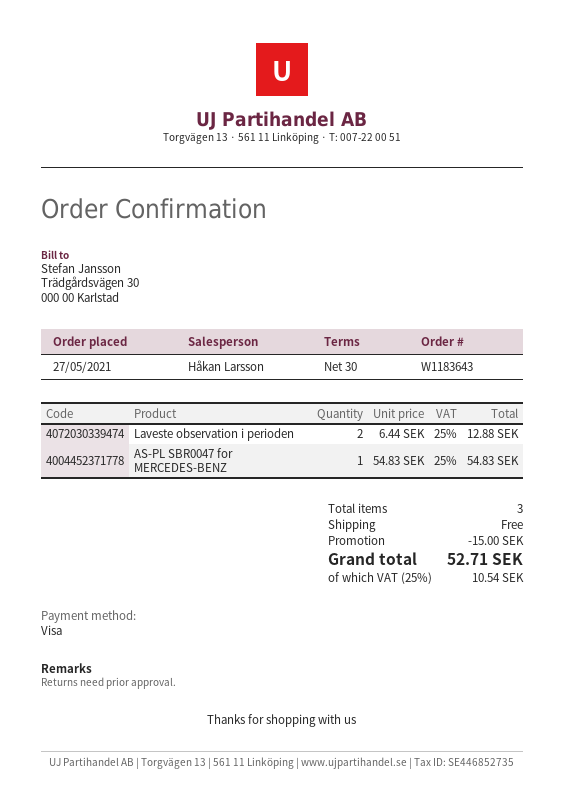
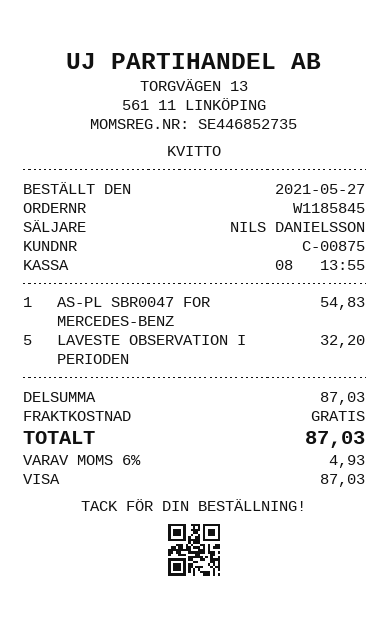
order number: W1183643 -> W1185845
sales rep: Håkan Larsson -> NILS DANIELSSON
Laveste observation i perioden: 2 for 12.88 -> 5 for 32.20
discount: 15.00 -> none
tax: 25% = 10.54 -> 6% = 4.93
total: 52.71 -> 87.03

